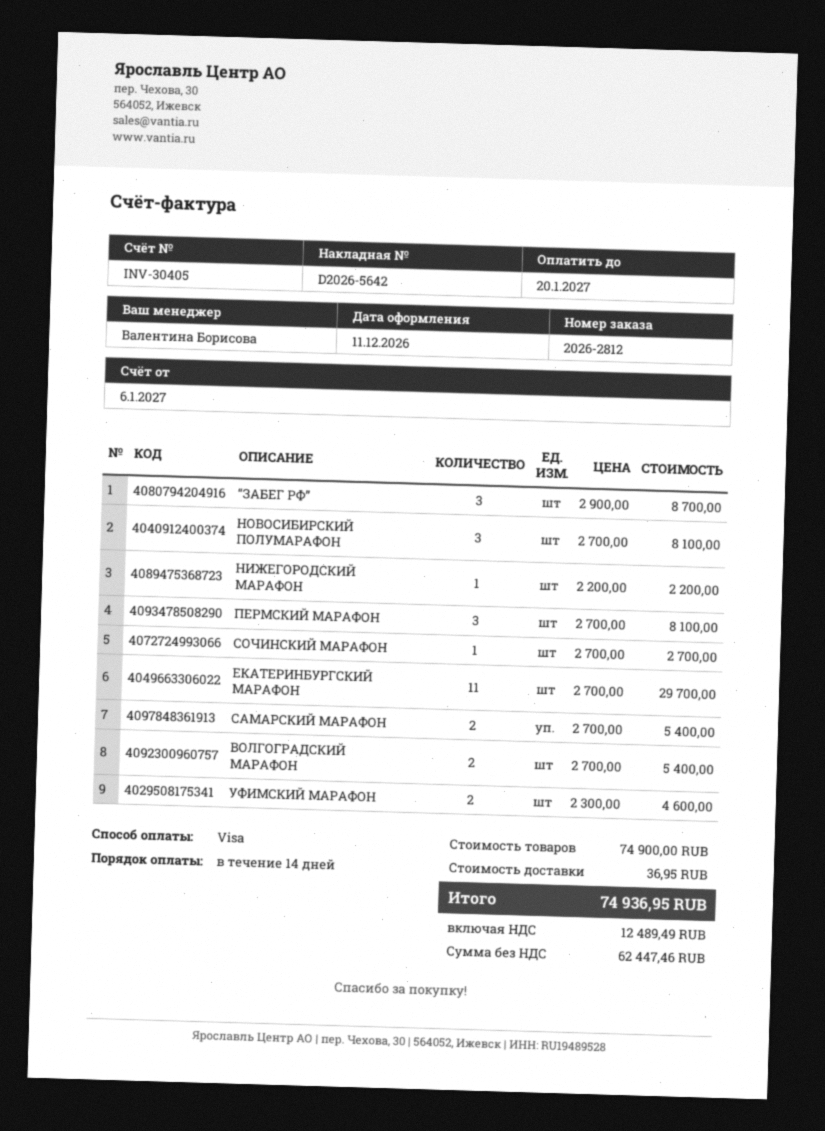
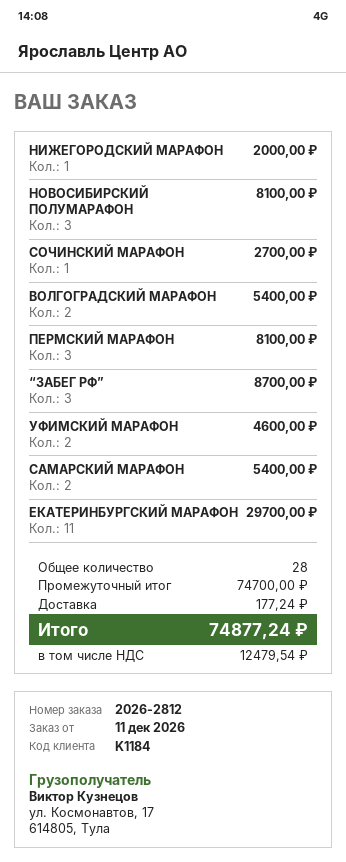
НИЖЕГОРОДСКИЙ МАРАФОН: 1 for 2200.00 -> 1 for 2000.00
subtotal: 74900.00 -> 74700.00
shipping: 36.95 -> 177.24
tax: 12489.49 -> 12479.54
total: 74936.95 -> 74877.24

